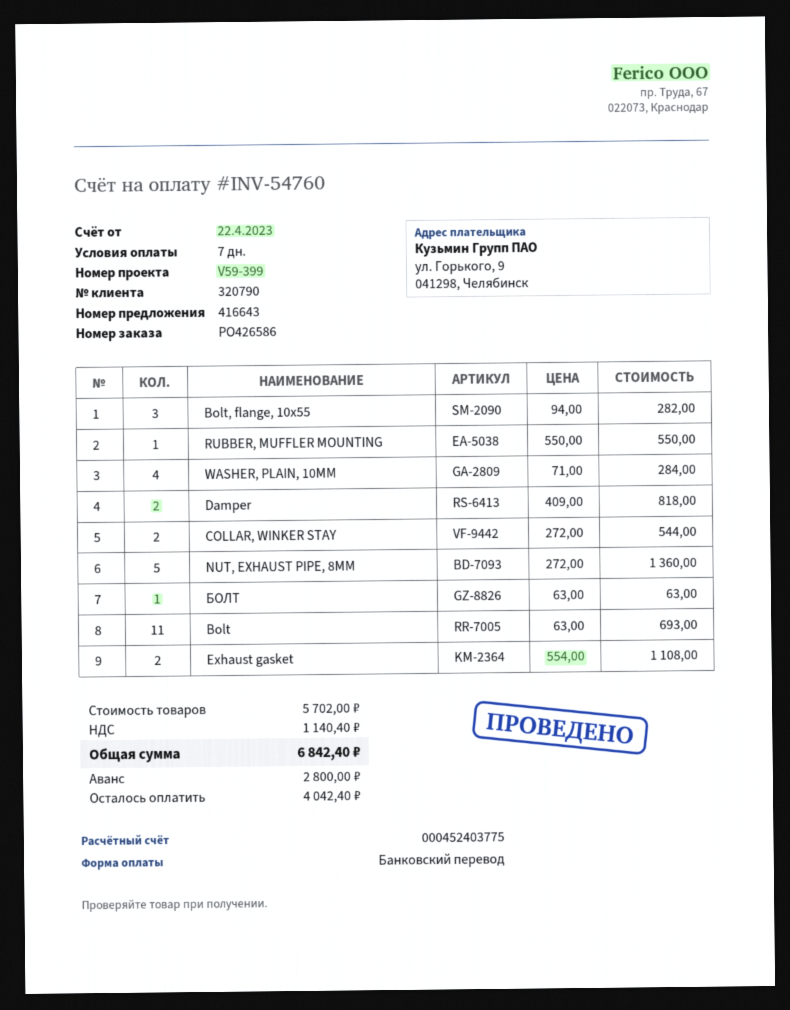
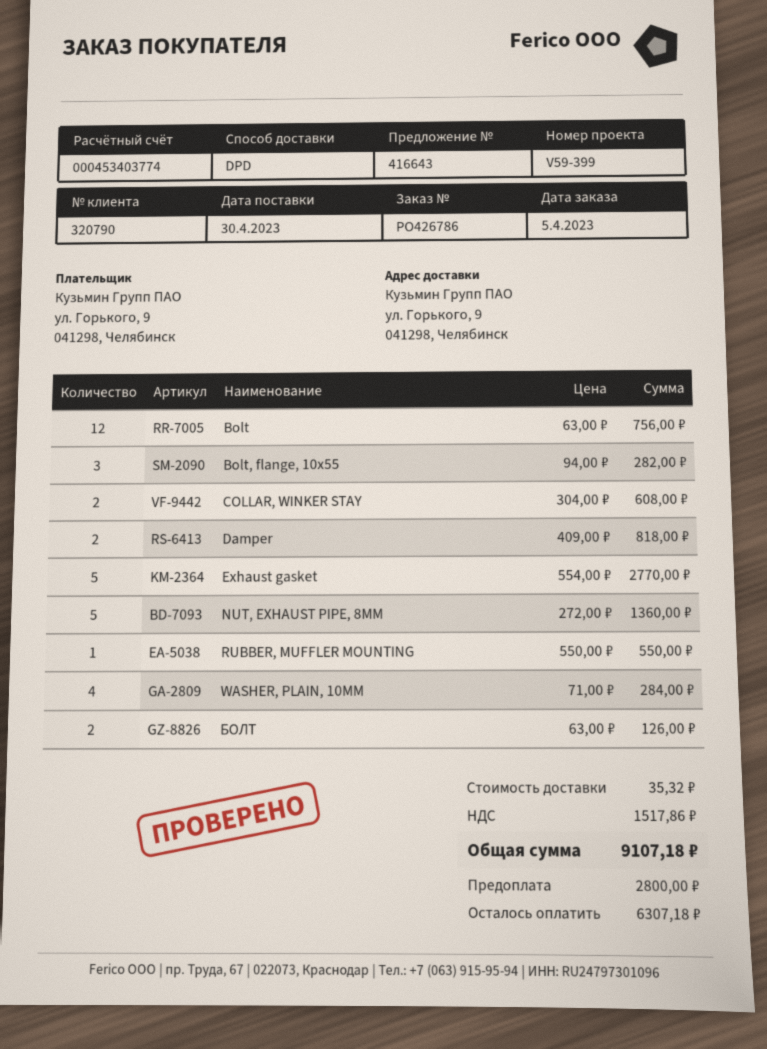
order number: PO426586 -> PO426786
bank account: 000452403775 -> 000453403774
COLLAR, WINKER STAY: 2 x 272.00 = 544.00 -> 2 x 304.00 = 608.00
БОЛТ: 1 x 63.00 = 63.00 -> 2 x 63.00 = 126.00
Bolt: 11 x 63.00 = 693.00 -> 12 x 63.00 = 756.00
Exhaust gasket: 2 x 554.00 = 1108.00 -> 5 x 554.00 = 2770.00
shipping: none -> 35.32
tax: 1140.40 -> 1517.86
total: 6842.40 -> 9107.18
balance: 4042.40 -> 6307.18

